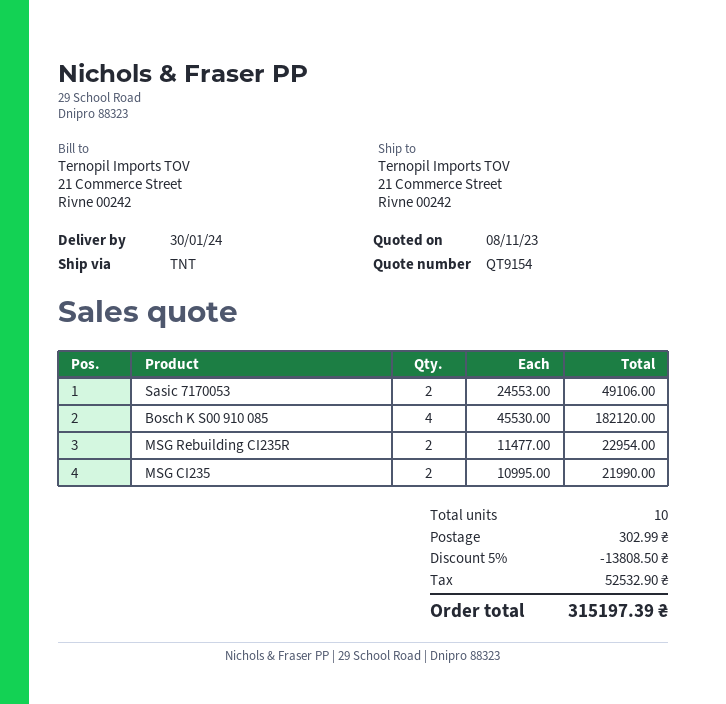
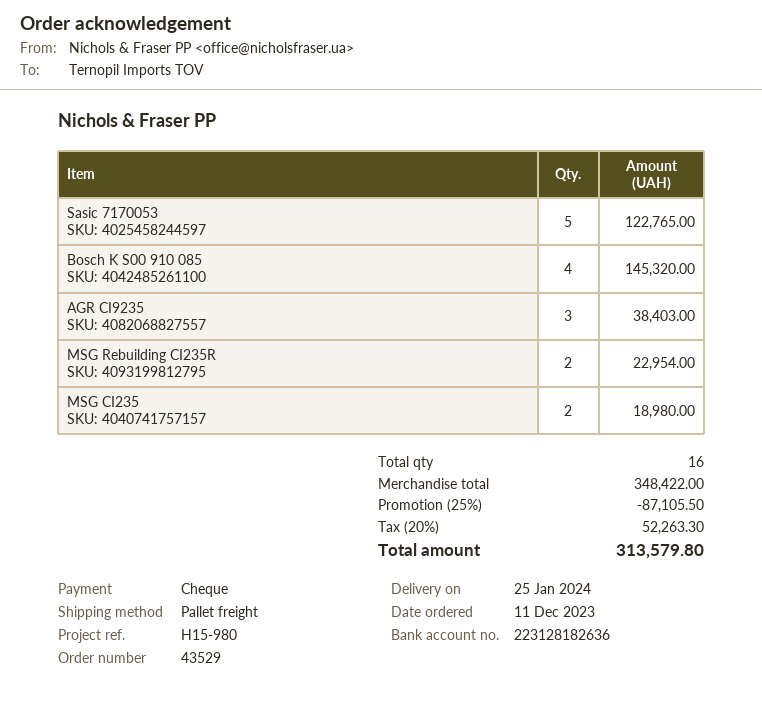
delivery date: 2024-01-30 -> 2024-01-25
shipping method: TNT -> pallet freight
Sasic 7170053: 2 for 49106.00 -> 5 for 122765.00
Bosch K S00 910 085: 4 for 182120.00 -> 4 for 145320.00
MSG CI235: 2 for 21990.00 -> 2 for 18980.00
AGR CI9235: none -> 3 for 38403.00
total quantity: 10 -> 16
discount: 5% = 13808.50 -> 25% = 87105.50
shipping: 302.99 -> none
tax: 52532.90 -> 52263.30
total: 315197.39 -> 313579.80

